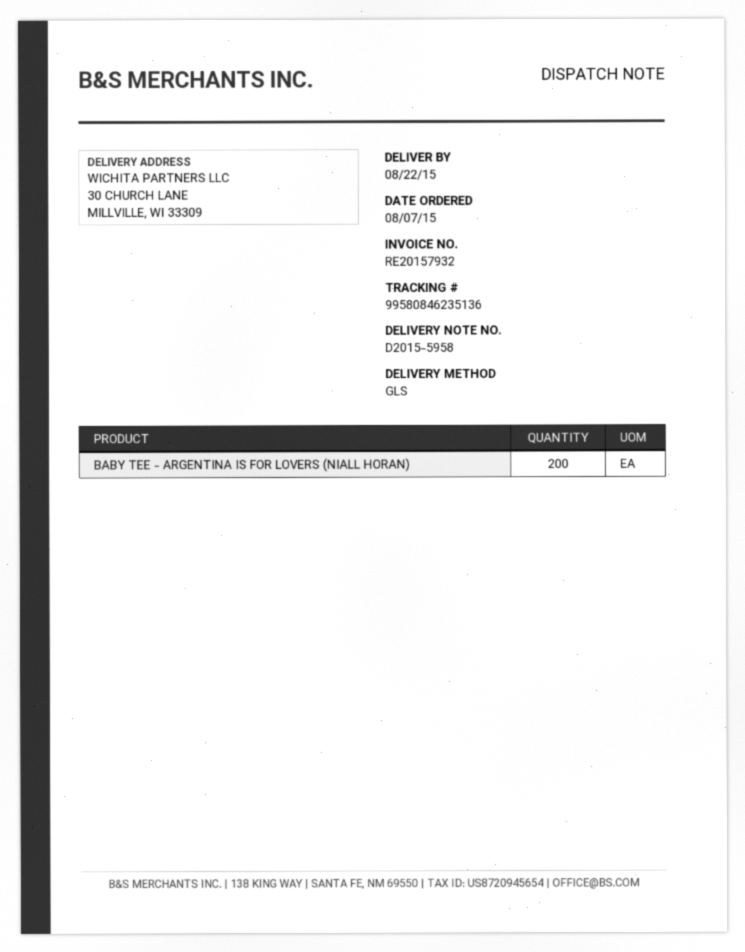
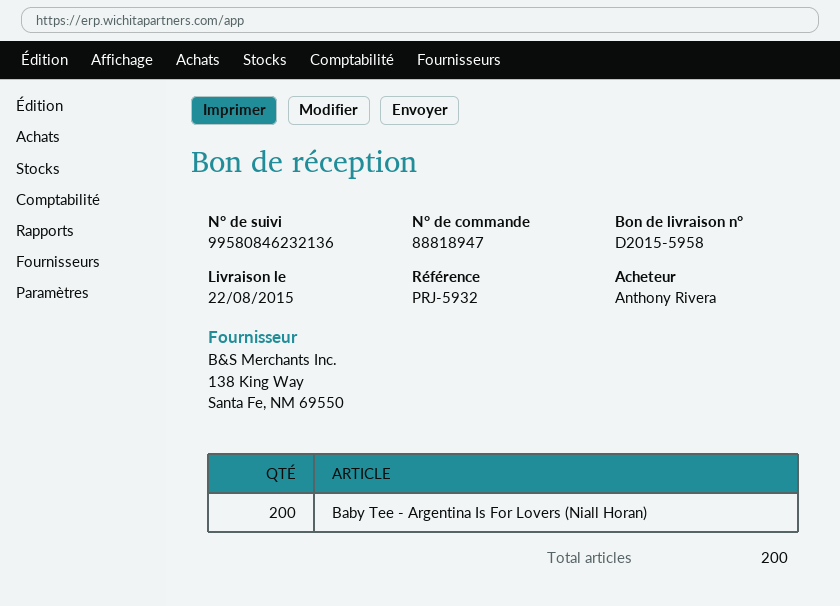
tracking number: 99580846235136 -> 99580846232136

